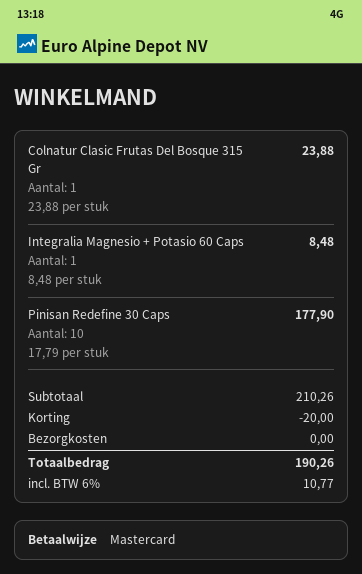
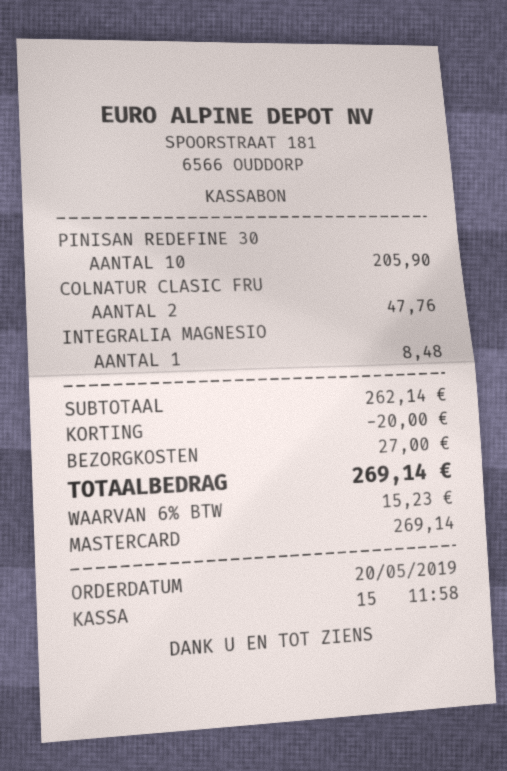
Colnatur Clasic Frutas Del Bosque 315 Gr: 1 for 23.88 -> 2 for 47.76
Pinisan Redefine 30 Caps: 10 for 177.90 -> 10 for 205.90
subtotal: 210.26 -> 262.14
shipping: 0.00 -> 27.00
tax: 6% = 10.77 -> 6% = 15.23
total: 190.26 -> 269.14

